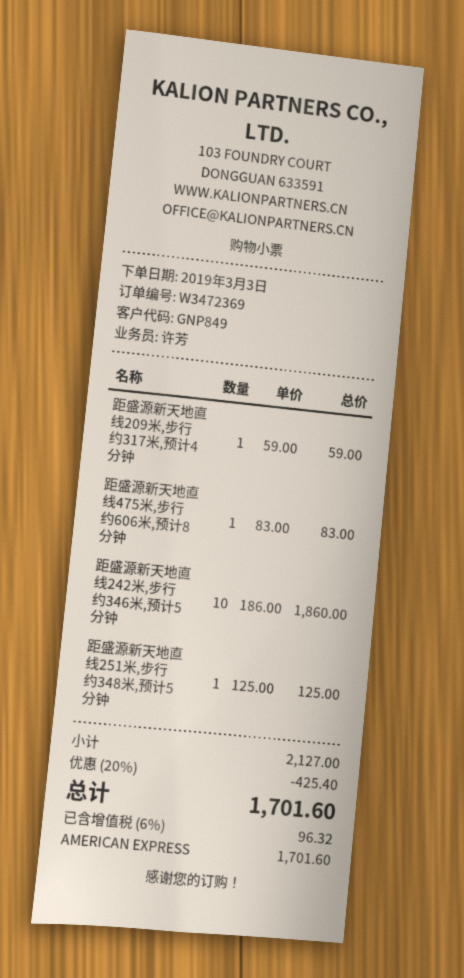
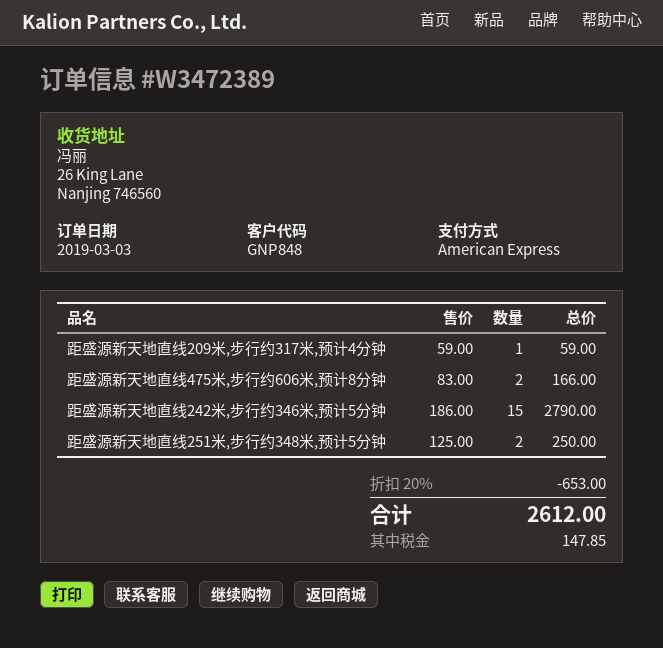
order number: W3472369 -> W3472389
customer number: GNP849 -> GNP848
距盛源新天地直线475米,步行约606米,预计8分钟: 1 x 83.00 = 83.00 -> 2 x 83.00 = 166.00
距盛源新天地直线242米,步行约346米,预计5分钟: 10 x 186.00 = 1860.00 -> 15 x 186.00 = 2790.00
距盛源新天地直线251米,步行约348米,预计5分钟: 1 x 125.00 = 125.00 -> 2 x 125.00 = 250.00
discount: 20% = 425.40 -> 20% = 653.00
tax: 96.32 -> 147.85
total: 1701.60 -> 2612.00

